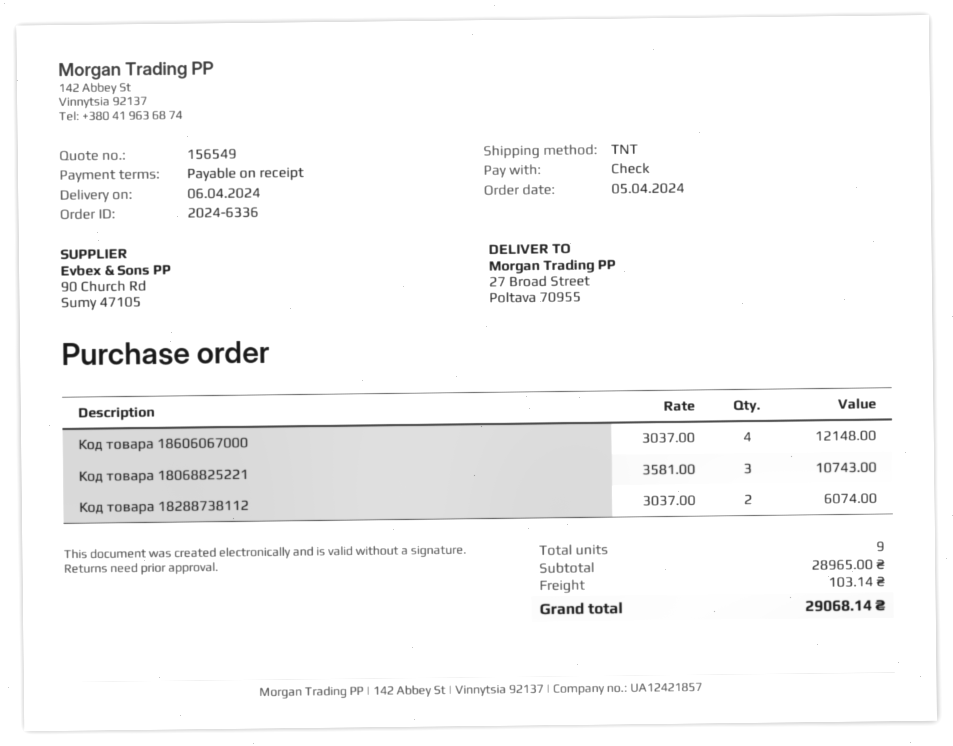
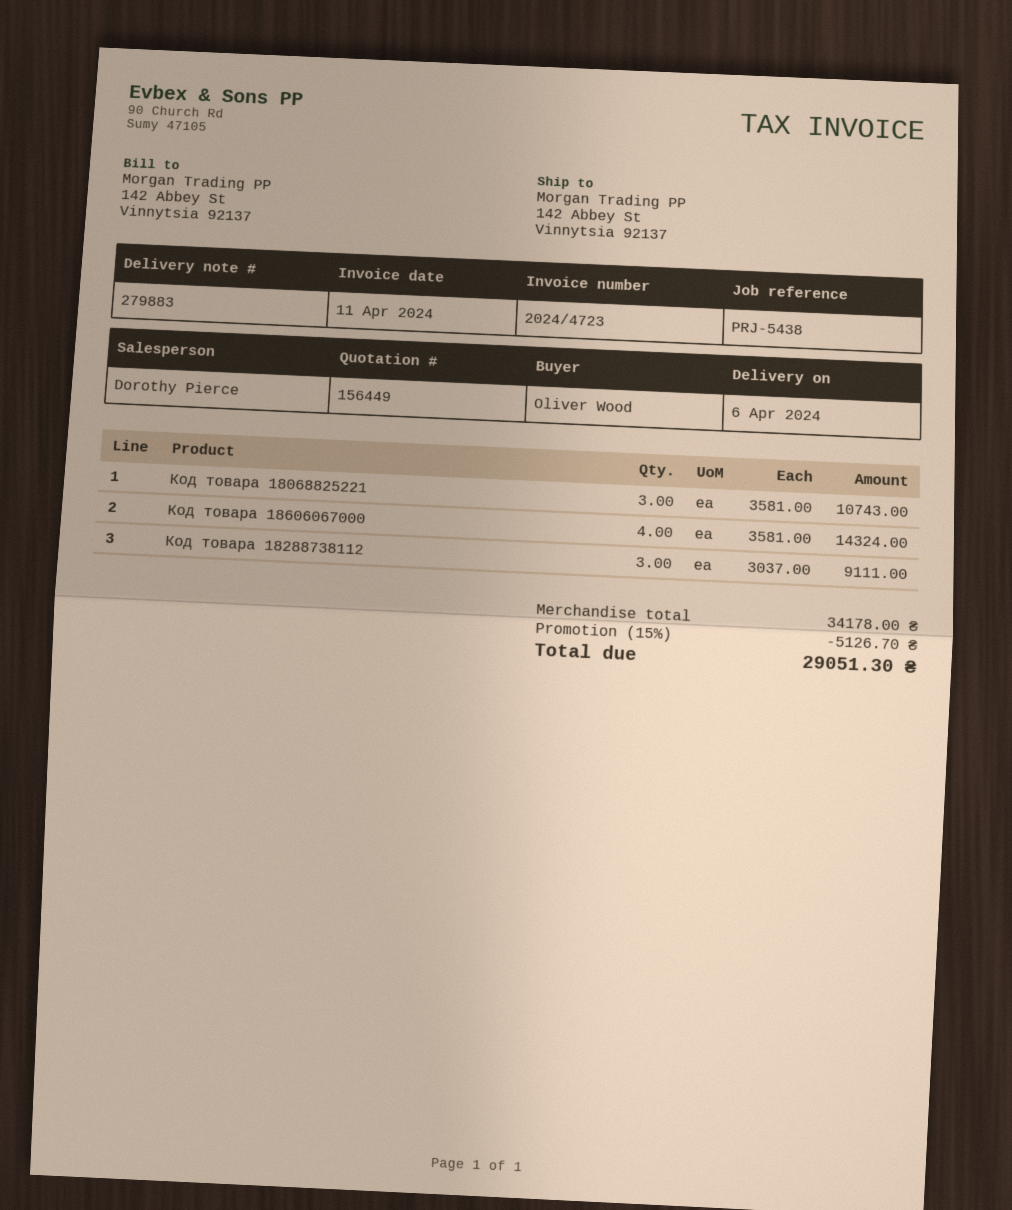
quote number: 156549 -> 156449
ship to: 27 Broad Street, Poltava 70955 -> 142 Abbey St, Vinnytsia 92137
Код товара 18606067000: 4 x 3037.00 = 12148.00 -> 4 x 3581.00 = 14324.00
Код товара 18288738112: 2 x 3037.00 = 6074.00 -> 3 x 3037.00 = 9111.00
subtotal: 28965.00 -> 34178.00
discount: none -> 15% = 5126.70
shipping: 103.14 -> none
total: 29068.14 -> 29051.30

